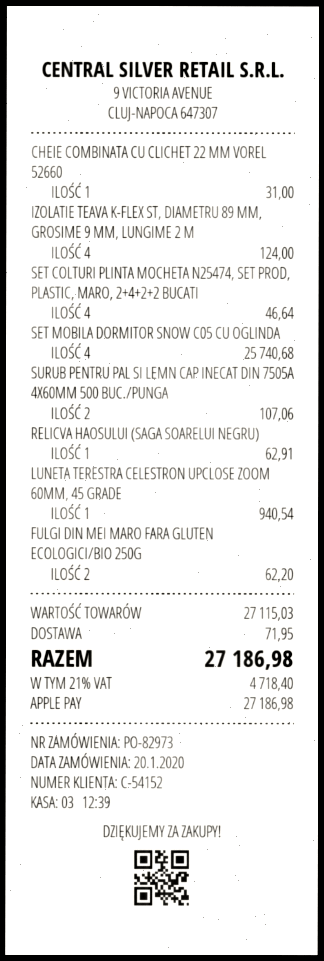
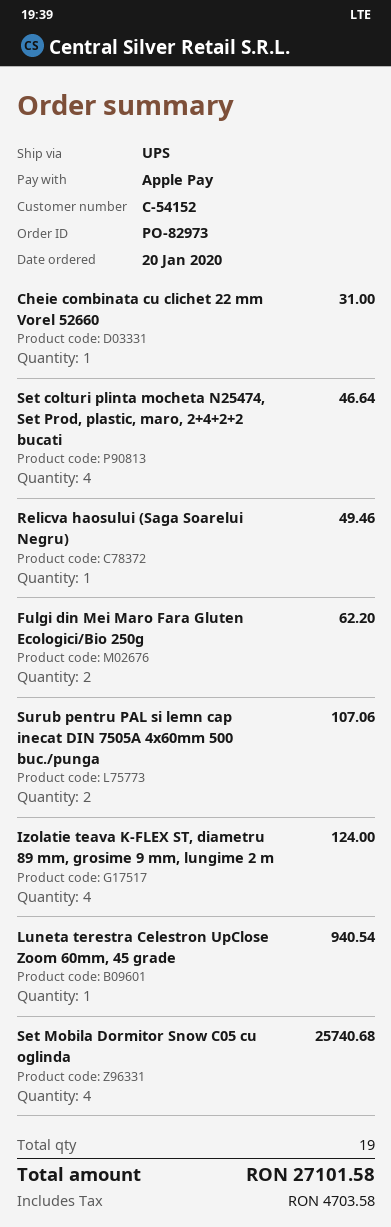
RELICVA HAOSULUI (SAGA SOARELUI NEGRU): 1 for 62.91 -> 1 for 49.46
shipping: 71.95 -> none
tax: 4718.40 -> 4703.58
total: 27186.98 -> 27101.58

